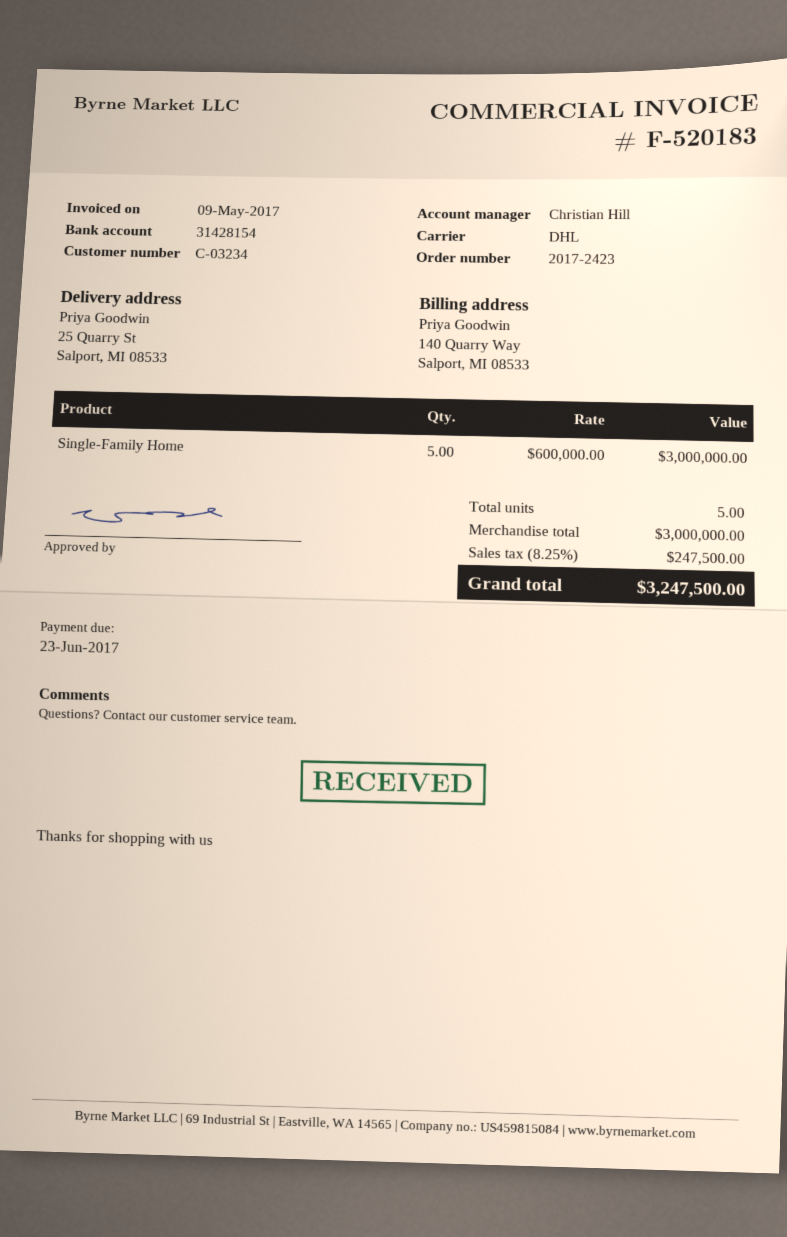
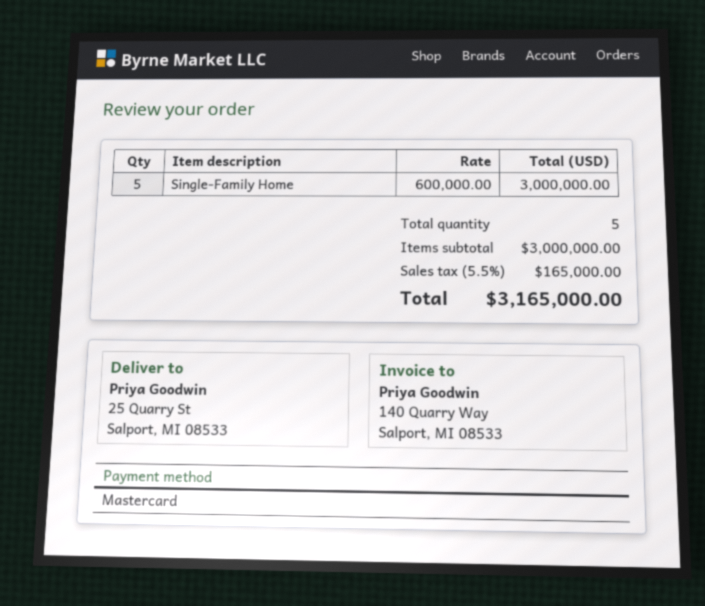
tax: 8.25% = 247500.00 -> 5.5% = 165000.00
total: 3247500.00 -> 3165000.00

